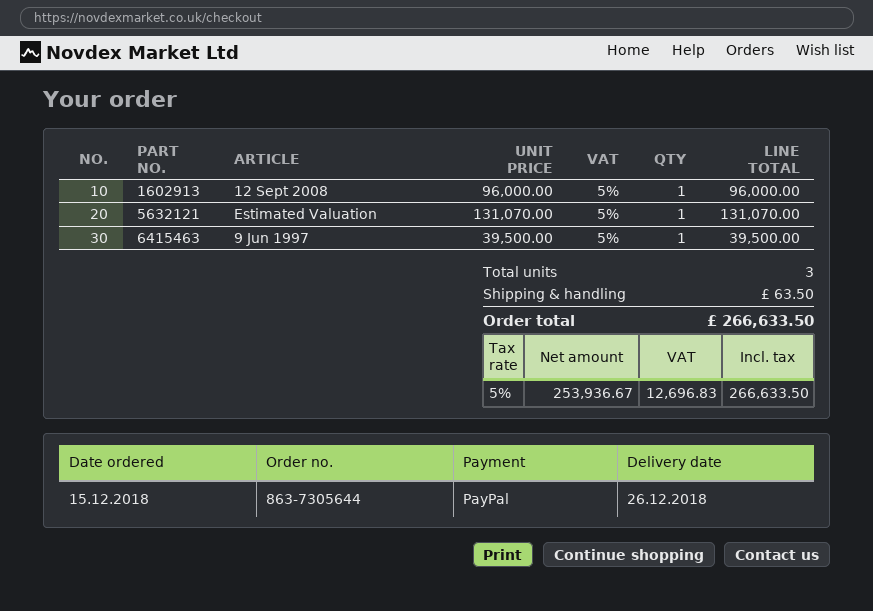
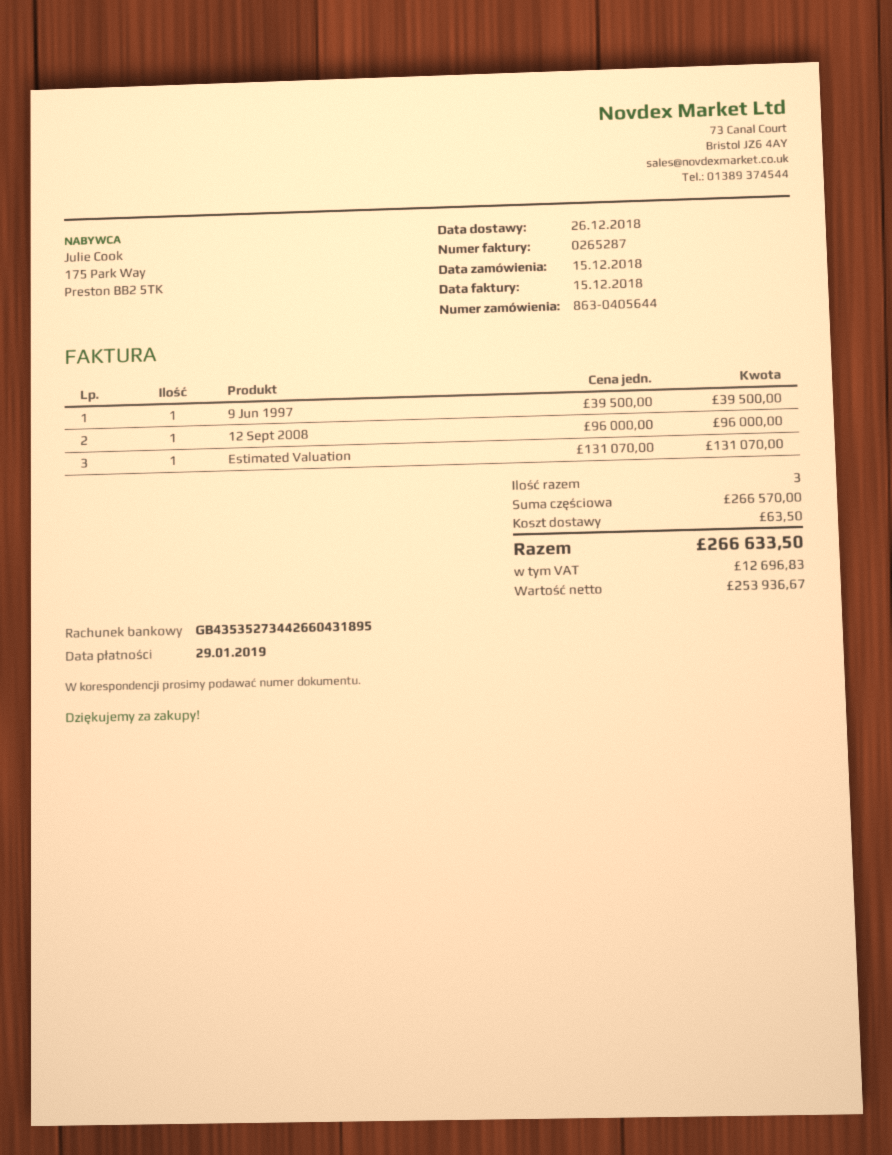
order number: 863-7305644 -> 863-0405644

